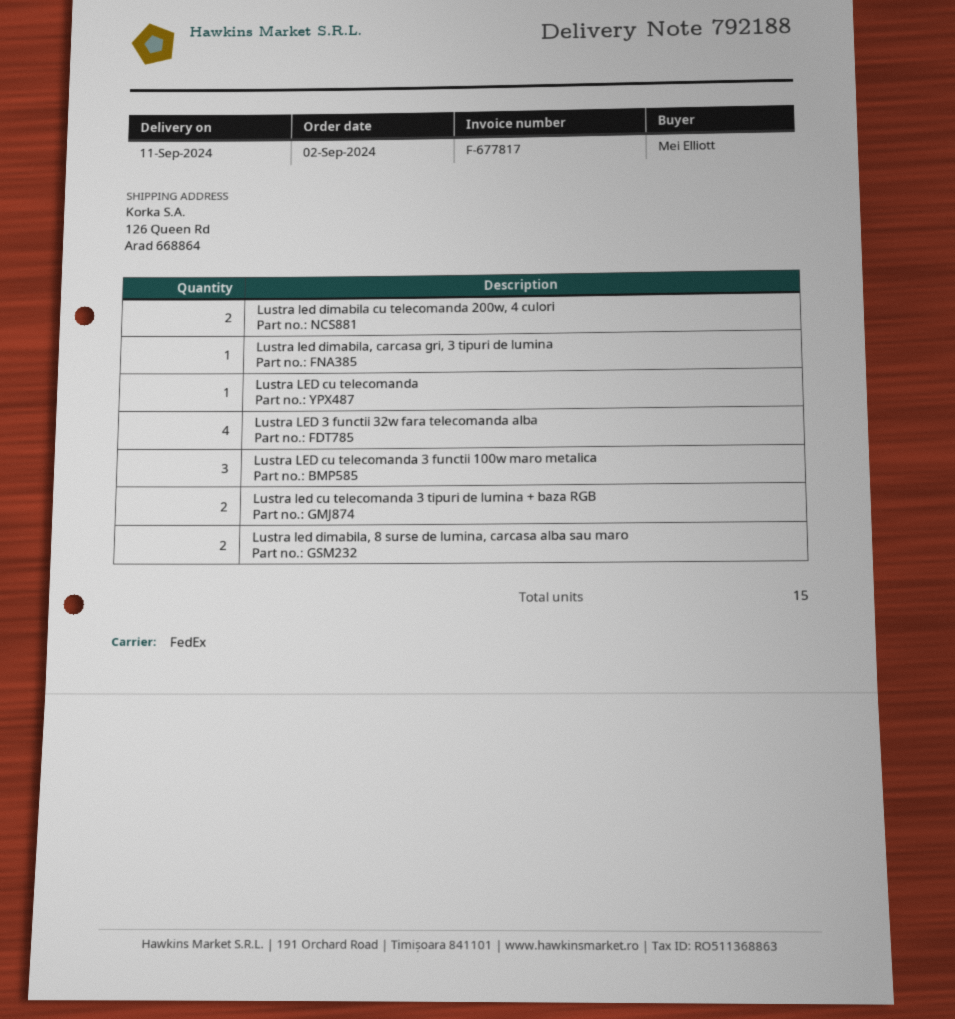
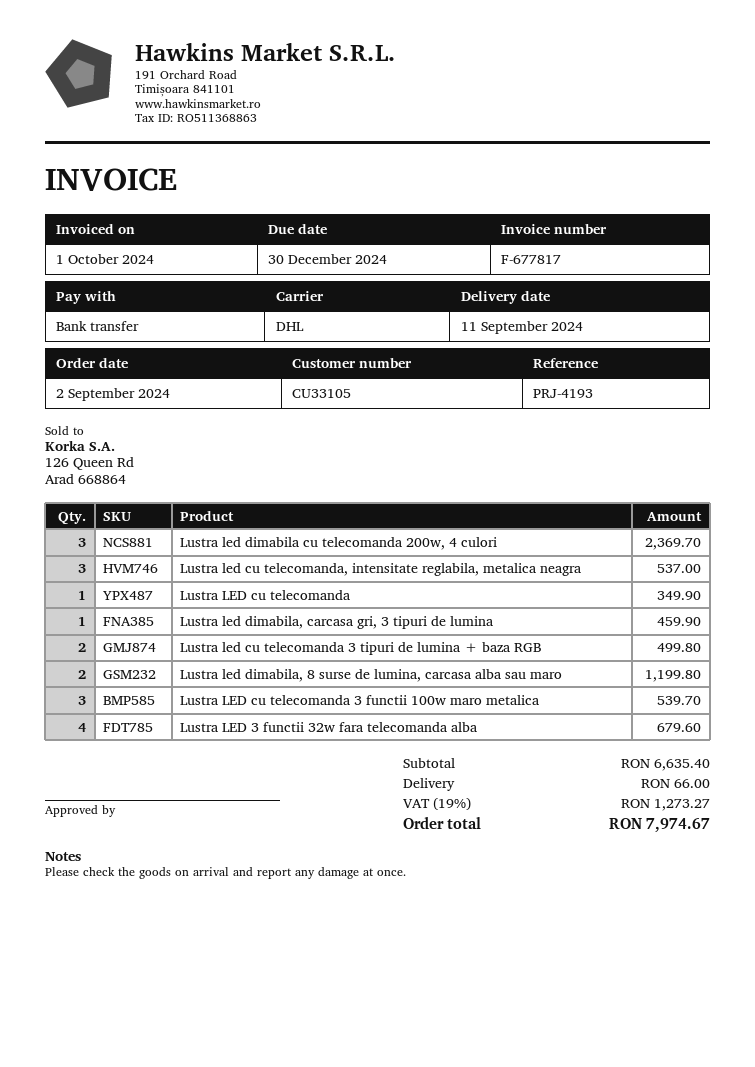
shipping method: FedEx -> DHL
Lustra led dimabila cu telecomanda 200w, 4 culori: 2 -> 3
Lustra led cu telecomanda, intensitate reglabila, metalica neagra: none -> 3

